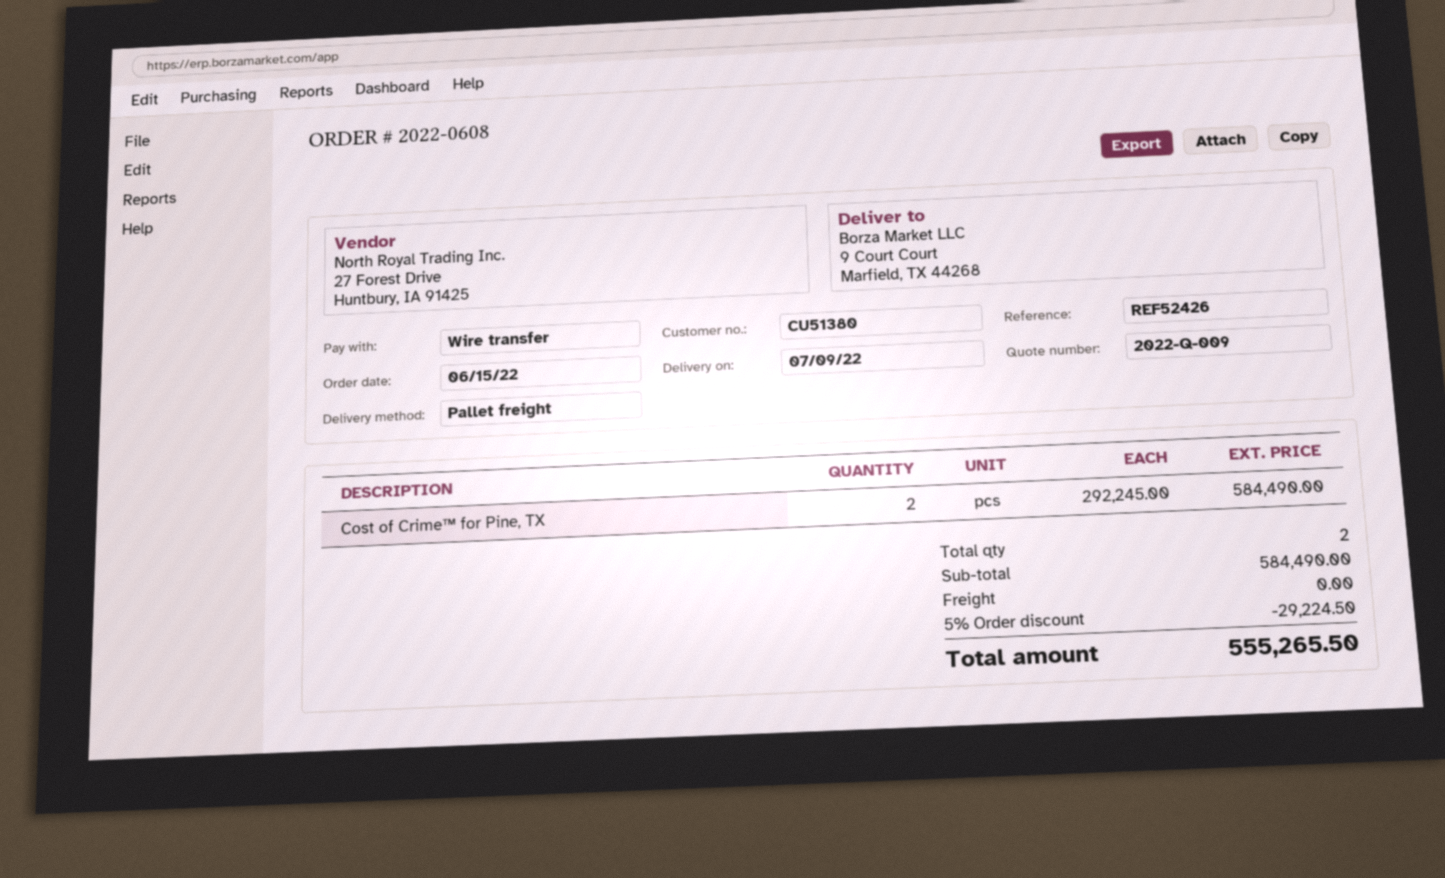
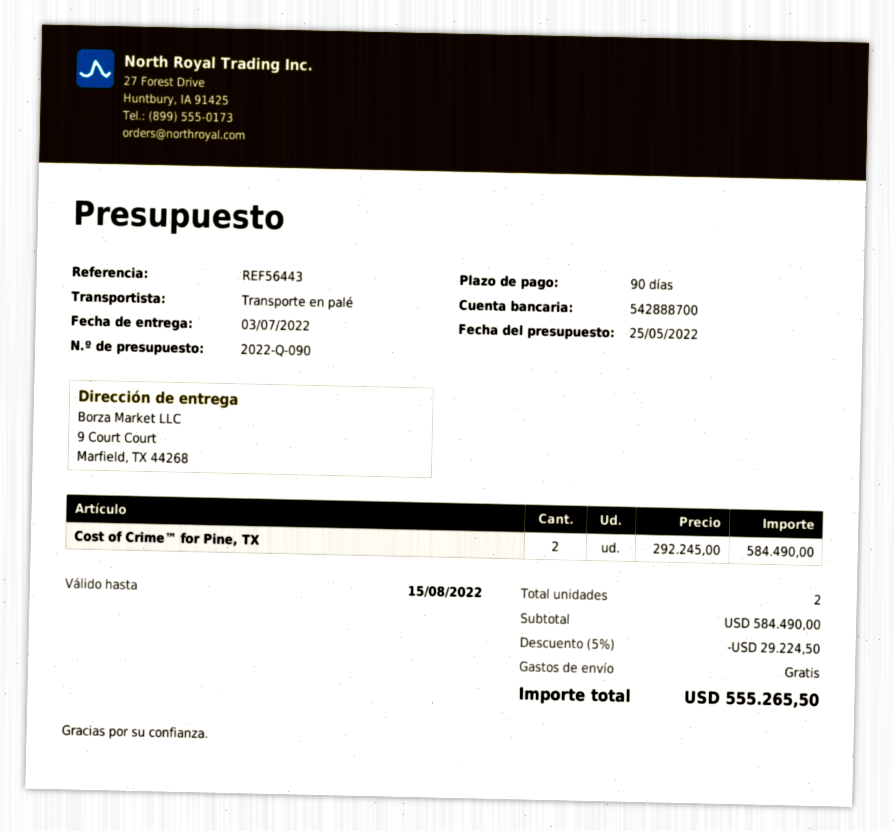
quote number: 2022-Q-009 -> 2022-Q-090
delivery date: 2022-07-09 -> 2022-07-03
reference: REF52426 -> REF56443

